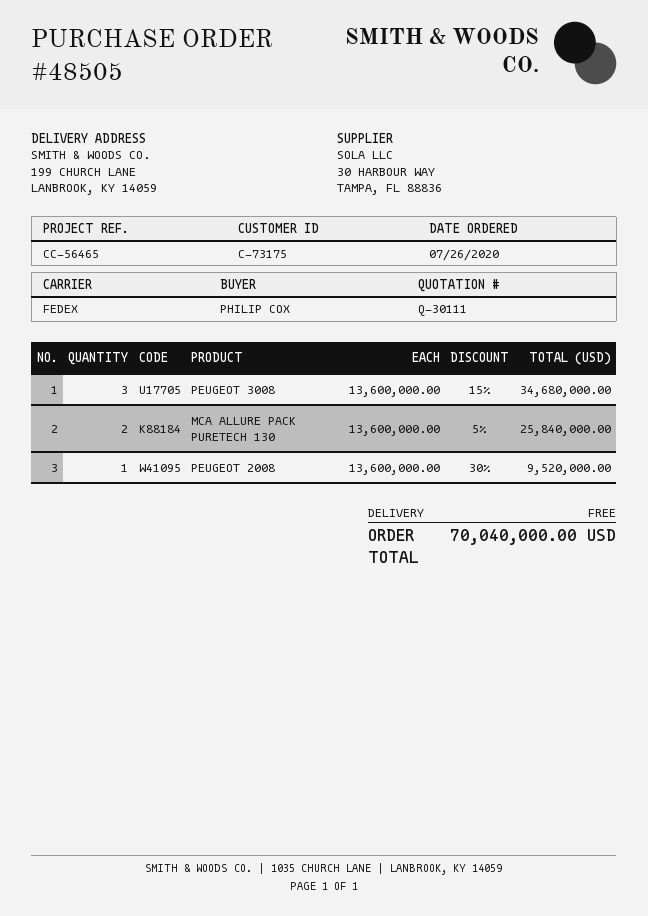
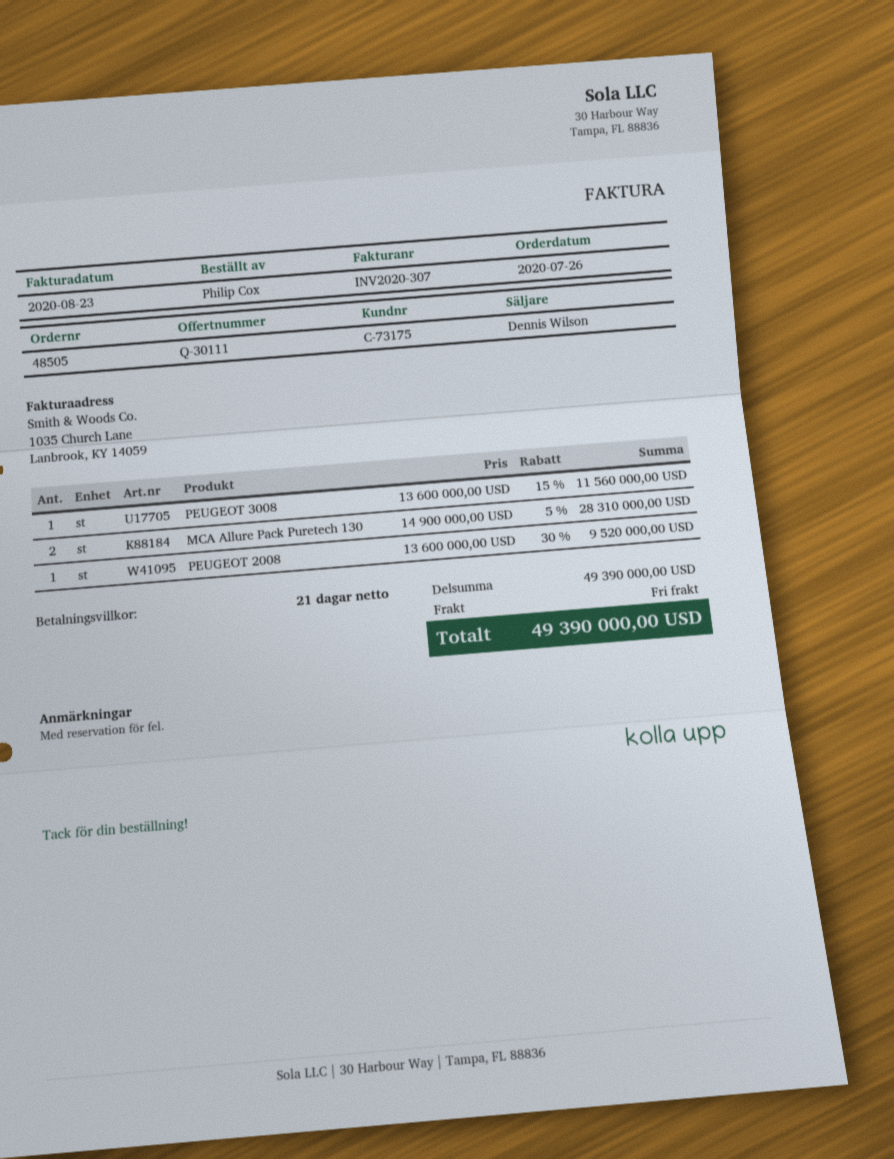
PEUGEOT 3008: 3 x 13600000.00 - 15% = 34680000.00 -> 1 x 13600000.00 - 15% = 11560000.00
MCA ALLURE PACK PURETECH 130: 2 x 13600000.00 - 5% = 25840000.00 -> 2 x 14900000.00 - 5% = 28310000.00
total: 70040000.00 -> 49390000.00

